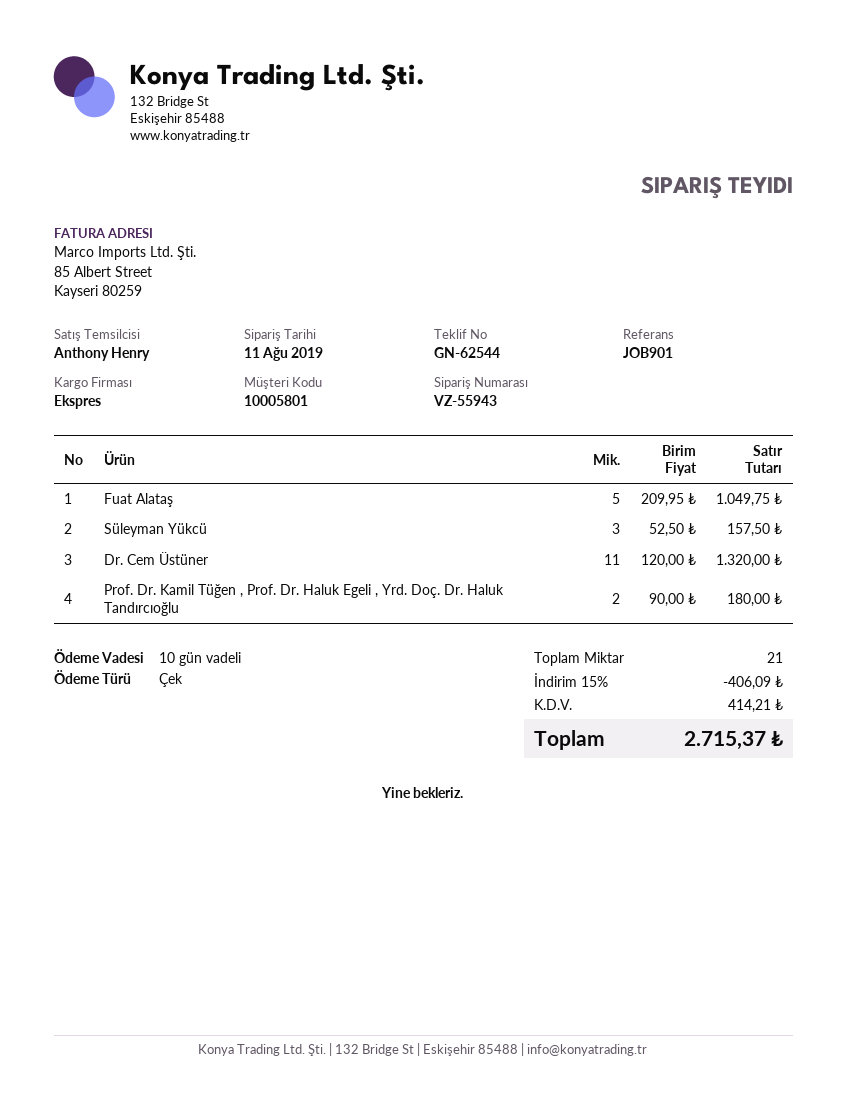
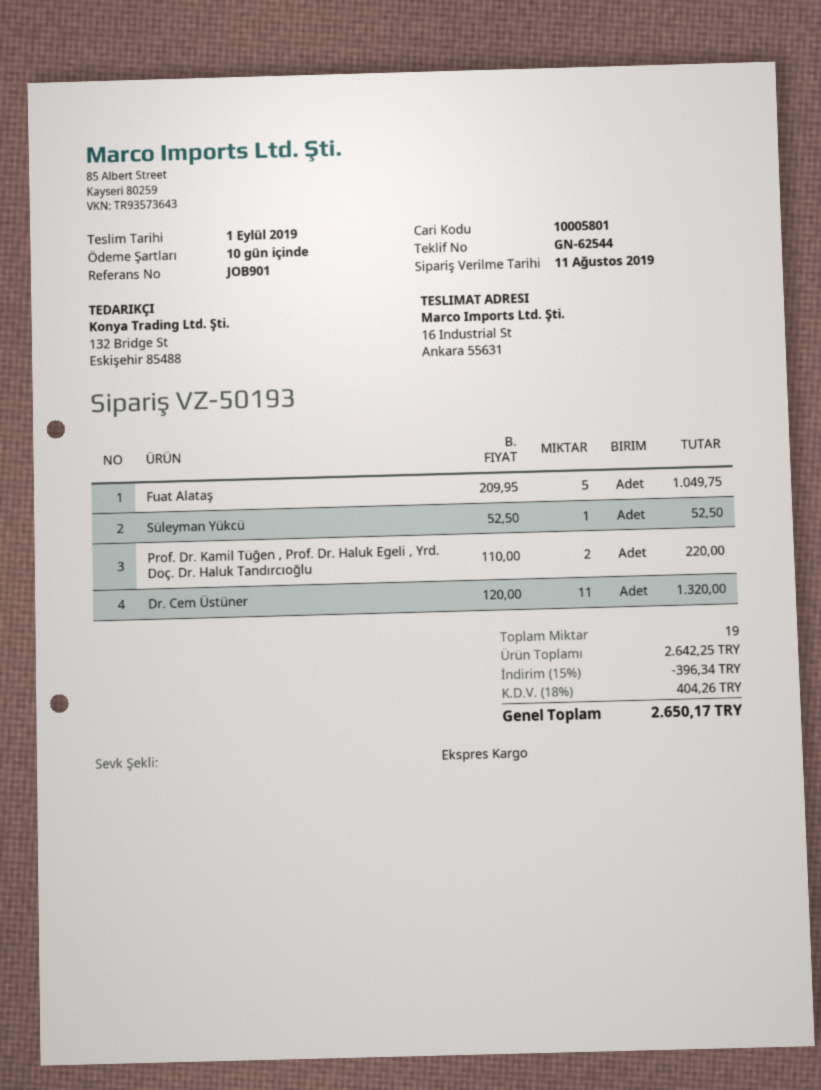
order number: VZ-55943 -> VZ-50193
Süleyman Yükcü: 3 x 52.50 = 157.50 -> 1 x 52.50 = 52.50
Prof. Dr. Kamil Tüğen , Prof. Dr. Haluk Egeli , Yrd. Doç. Dr. Haluk Tandırcıoğlu: 2 x 90.00 = 180.00 -> 2 x 110.00 = 220.00
total quantity: 21 -> 19
discount: 15% = 406.09 -> 15% = 396.34
tax: 414.21 -> 404.26
total: 2715.37 -> 2650.17

